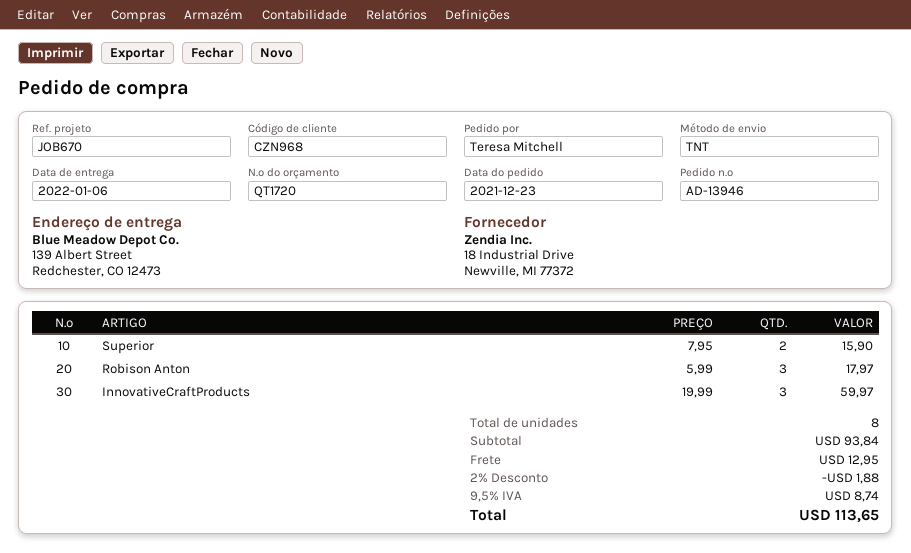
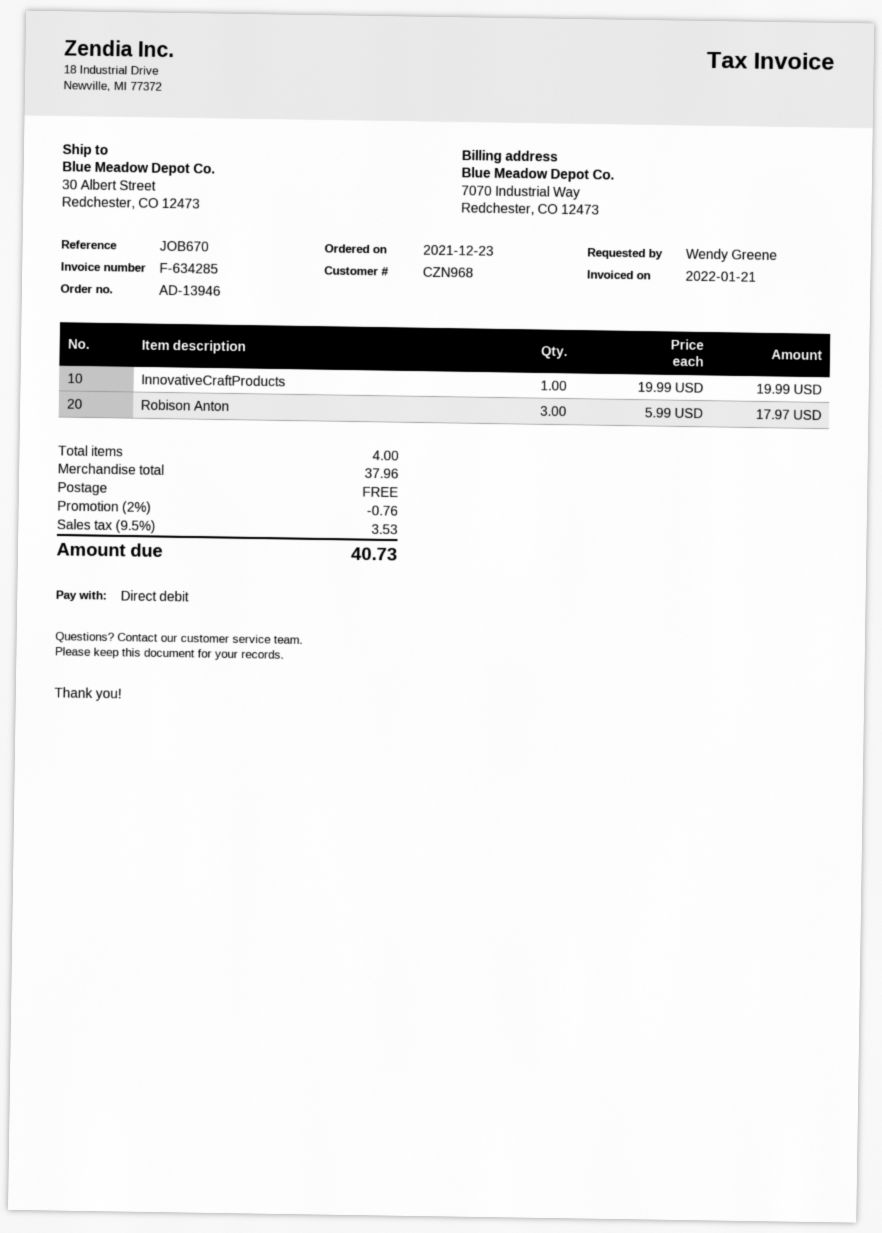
ordered by: Teresa Mitchell -> Wendy Greene
ship to: 139 Albert Street, Redchester, CO 12473 -> 30 Albert Street, Redchester, CO 12473
Superior: 2 x 7.95 = 15.90 -> none
InnovativeCraftProducts: 3 x 19.99 = 59.97 -> 1 x 19.99 = 19.99
total quantity: 8 -> 4
subtotal: 93.84 -> 37.96
discount: 2% = 1.88 -> 2% = 0.76
shipping: 12.95 -> 0.00
tax: 9.5% = 8.74 -> 9.5% = 3.53
total: 113.65 -> 40.73

